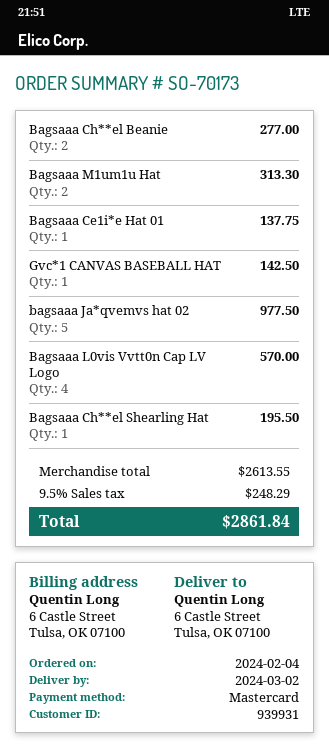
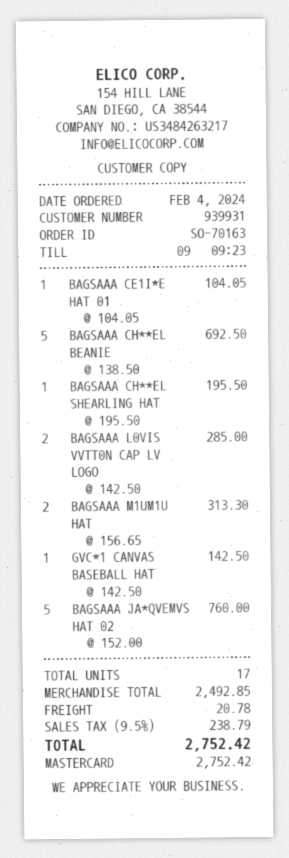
order number: SO-70173 -> SO-70163
Bagsaaa Ch**el Beanie: 2 for 277.00 -> 5 for 692.50
Bagsaaa Ce1i*e Hat 01: 1 for 137.75 -> 1 for 104.05
bagsaaa Ja*qvemvs hat 02: 5 for 977.50 -> 5 for 760.00
Bagsaaa L0vis Vvtt0n Cap LV Logo: 4 for 570.00 -> 2 for 285.00
subtotal: 2613.55 -> 2492.85
shipping: none -> 20.78
tax: 9.5% = 248.29 -> 9.5% = 238.79
total: 2861.84 -> 2752.42

